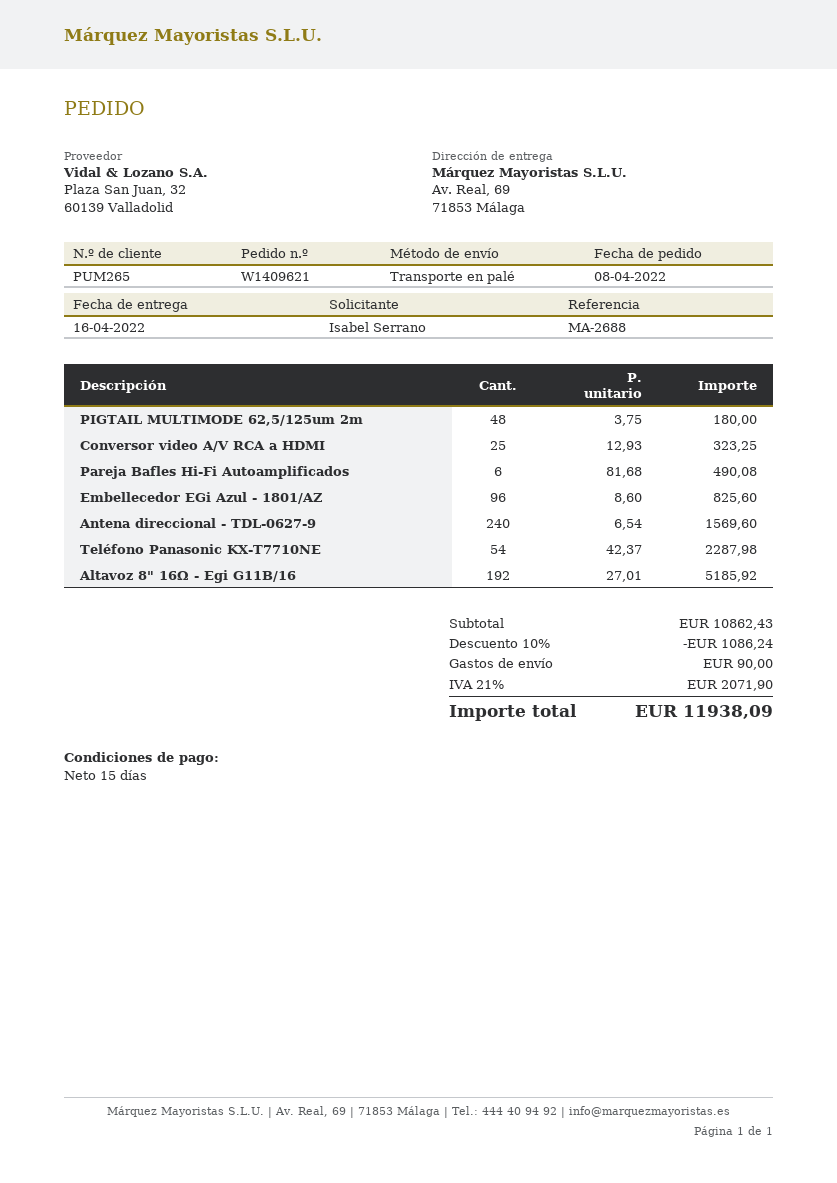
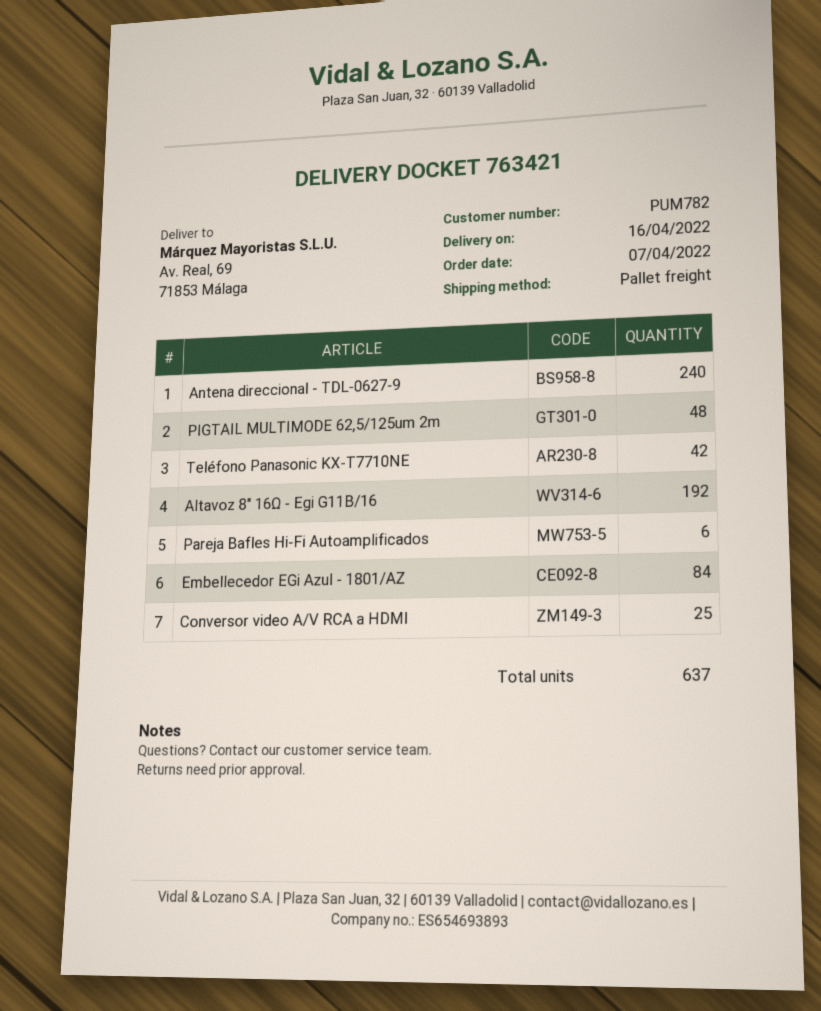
order date: 2022-04-08 -> 2022-04-07
customer number: PUM265 -> PUM782
Embellecedor EGi Azul - 1801/AZ: 96 -> 84
Teléfono Panasonic KX-T7710NE: 54 -> 42

